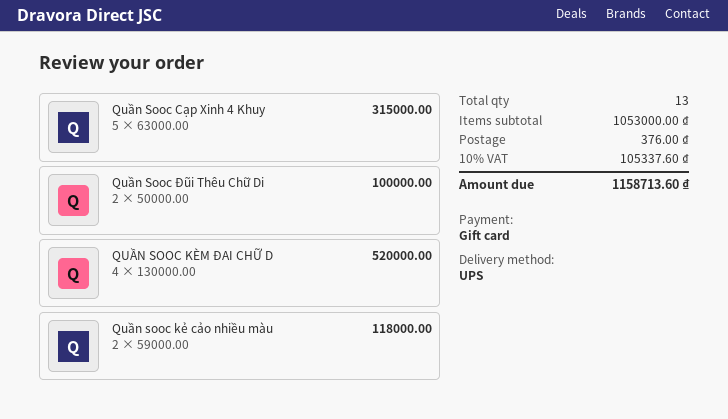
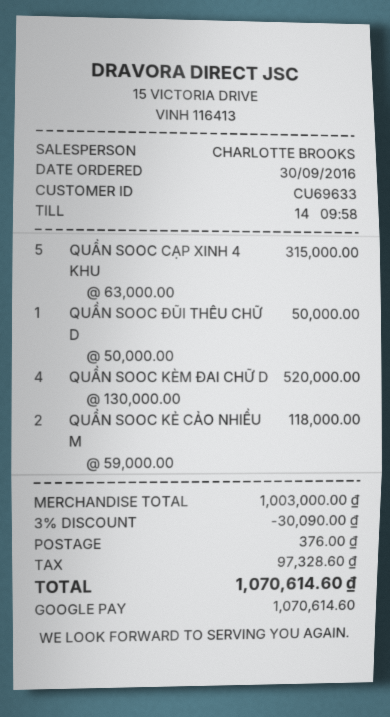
payment method: gift card -> Google Pay
Quần Sooc Đũi Thêu Chữ Di: 2 x 50000.00 = 100000.00 -> 1 x 50000.00 = 50000.00
subtotal: 1053000.00 -> 1003000.00
discount: none -> 3% = 30090.00
tax: 105337.60 -> 97328.60
total: 1158713.60 -> 1070614.60

